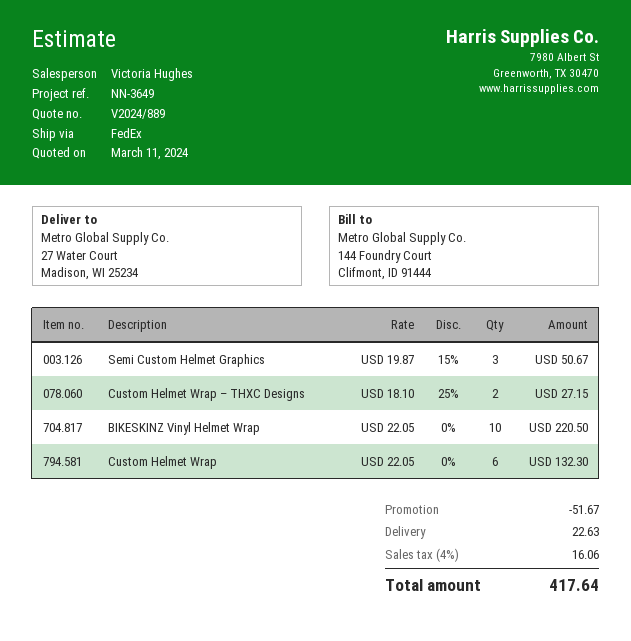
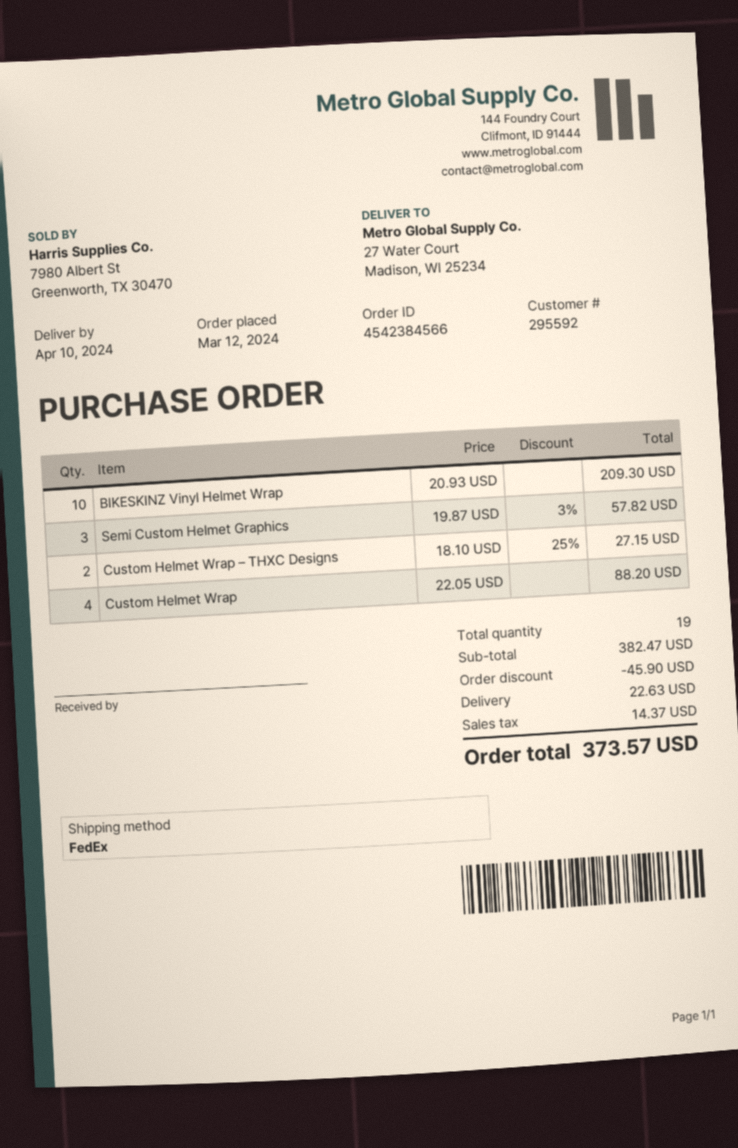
Semi Custom Helmet Graphics: 3 x 19.87 - 15% = 50.67 -> 3 x 19.87 - 3% = 57.82
BIKESKINZ Vinyl Helmet Wrap: 10 x 22.05 = 220.50 -> 10 x 20.93 = 209.30
Custom Helmet Wrap: 6 x 22.05 = 132.30 -> 4 x 22.05 = 88.20
discount: 51.67 -> 45.90
tax: 16.06 -> 14.37
total: 417.64 -> 373.57

